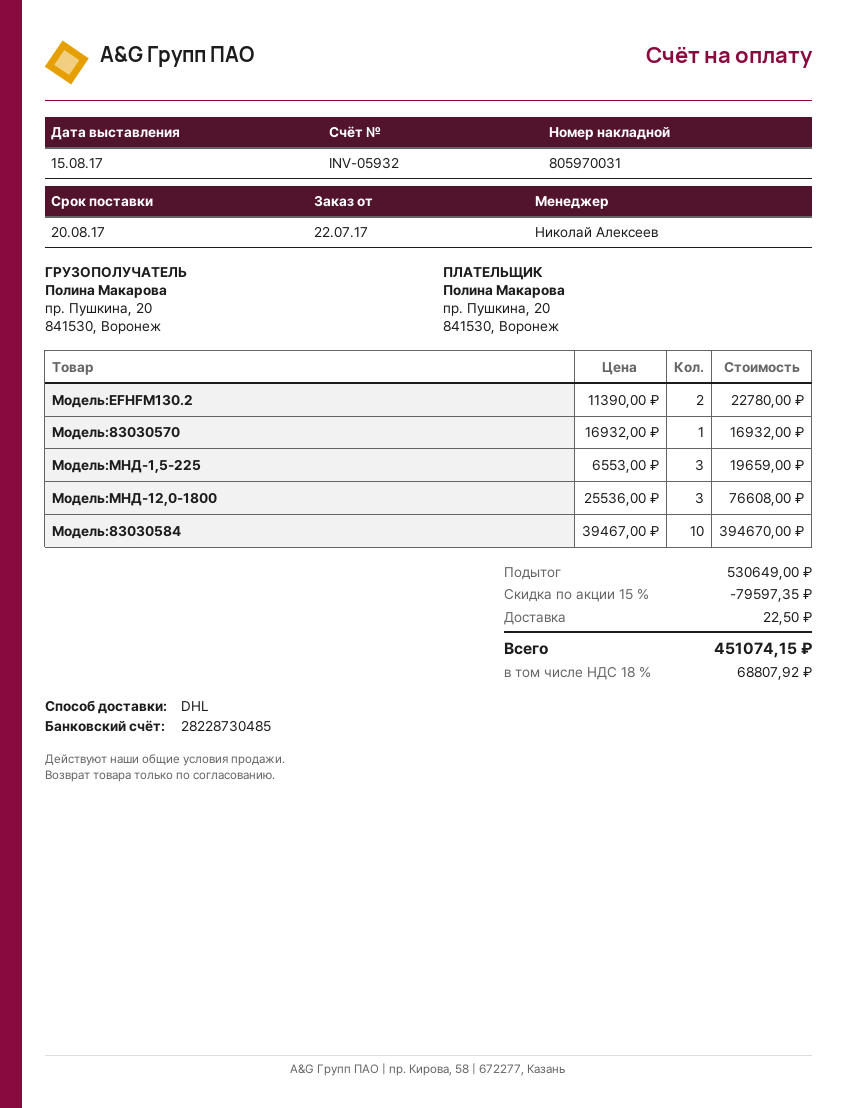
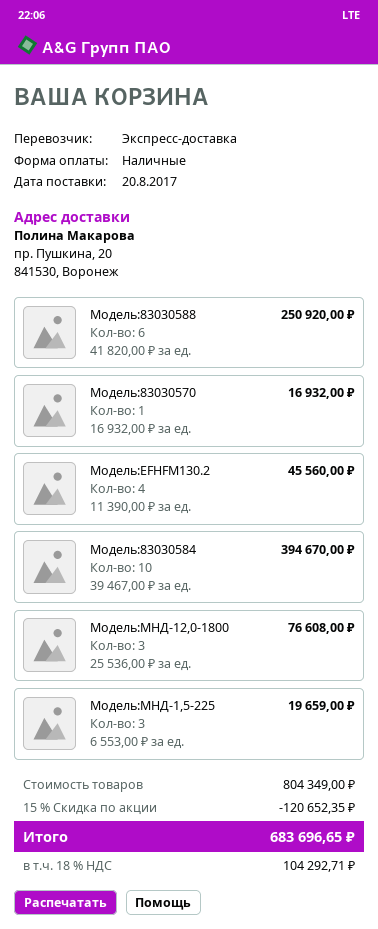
shipping method: DHL -> express
Модель:EFHFM130.2: 2 x 11390.00 = 22780.00 -> 4 x 11390.00 = 45560.00
Модель:83030588: none -> 6 x 41820.00 = 250920.00
subtotal: 530649.00 -> 804349.00
discount: 15% = 79597.35 -> 15% = 120652.35
shipping: 22.50 -> none
tax: 18% = 68807.92 -> 18% = 104292.71
total: 451074.15 -> 683696.65

